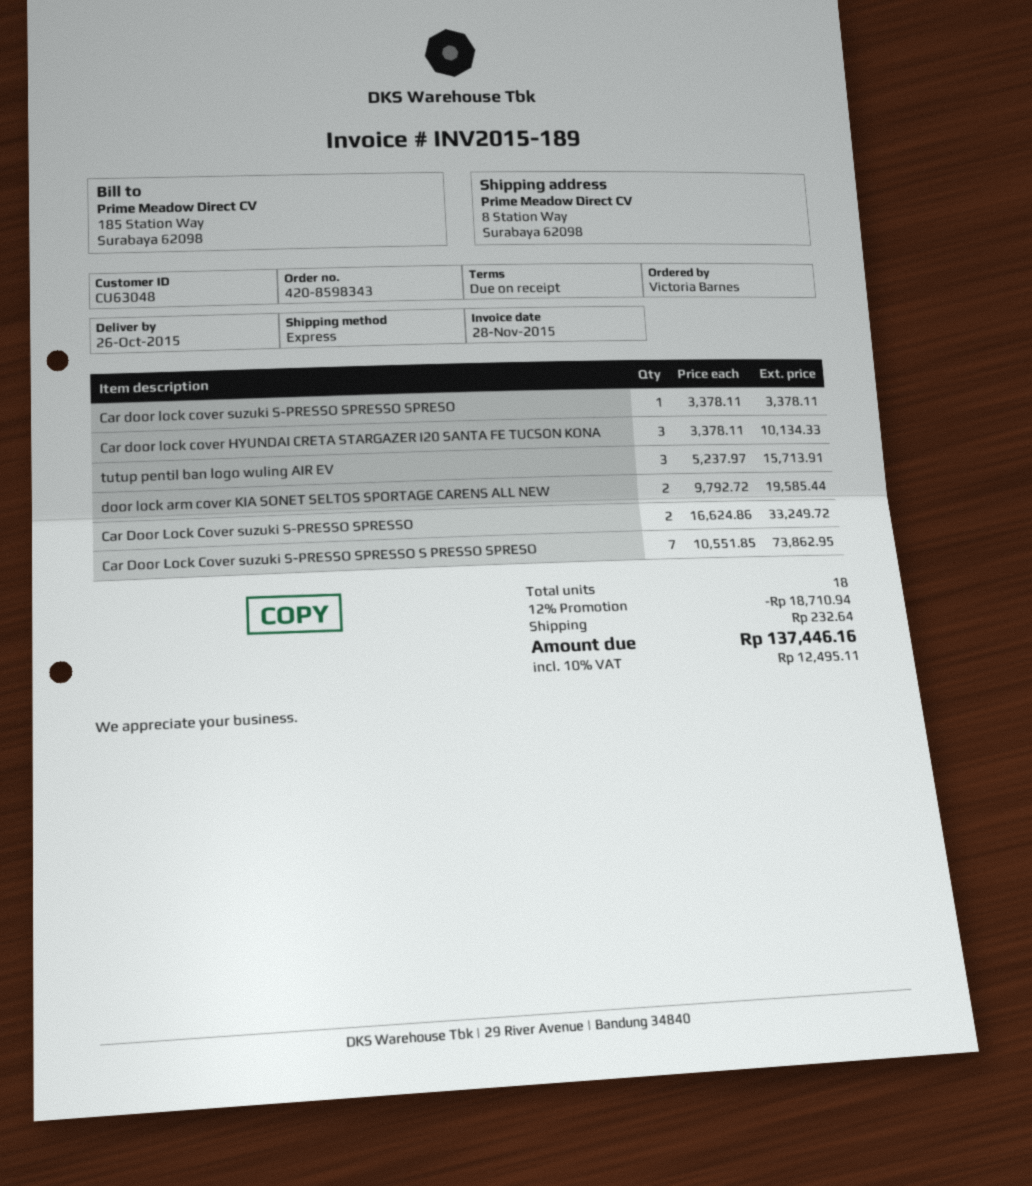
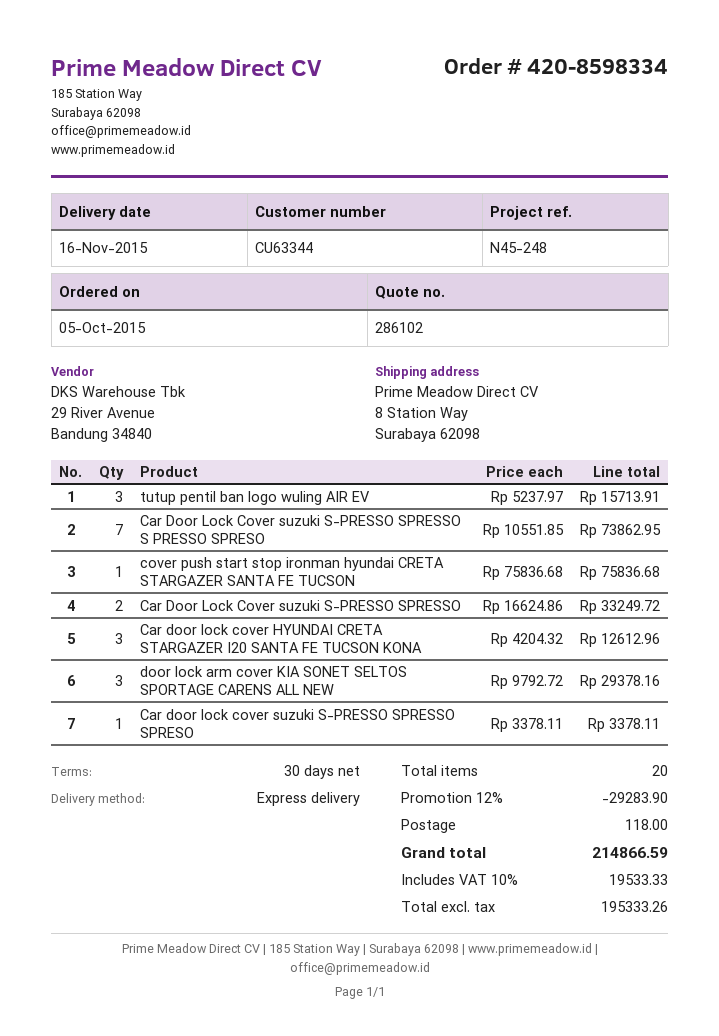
order number: 420-8598343 -> 420-8598334
delivery date: 2015-10-26 -> 2015-11-16
payment terms: on receipt -> 30 days
customer number: CU63048 -> CU63344
Car door lock cover HYUNDAI CRETA STARGAZER I20 SANTA FE TUCSON KONA: 3 x 3378.11 = 10134.33 -> 3 x 4204.32 = 12612.96
door lock arm cover KIA SONET SELTOS SPORTAGE CARENS ALL NEW: 2 x 9792.72 = 19585.44 -> 3 x 9792.72 = 29378.16
cover push start stop ironman hyundai CRETA STARGAZER SANTA FE TUCSON: none -> 1 x 75836.68 = 75836.68
total quantity: 18 -> 20
discount: 12% = 18710.94 -> 12% = 29283.90
shipping: 232.64 -> 118.00
tax: 10% = 12495.11 -> 10% = 19533.33
total: 137446.16 -> 214866.59

